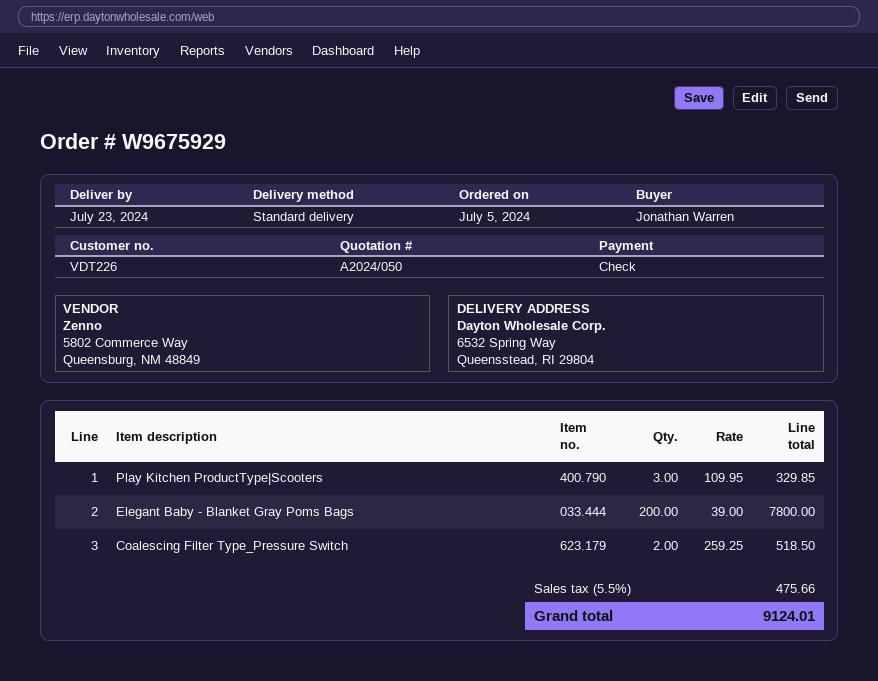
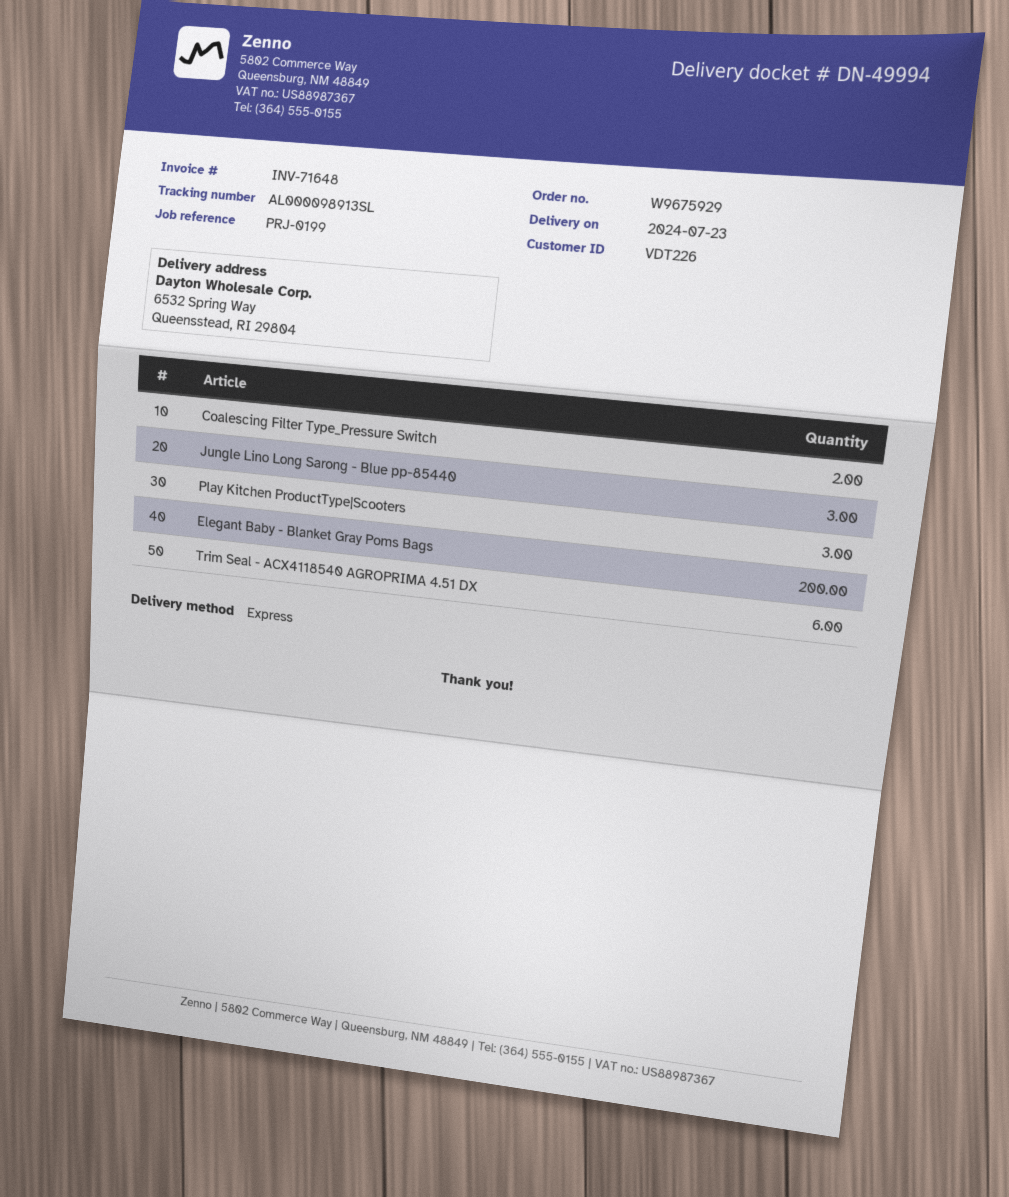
shipping method: standard -> express
Jungle Lino Long Sarong - Blue pp-85440: none -> 3
Trim Seal - ACX4118540 AGROPRIMA 4.51 DX: none -> 6

